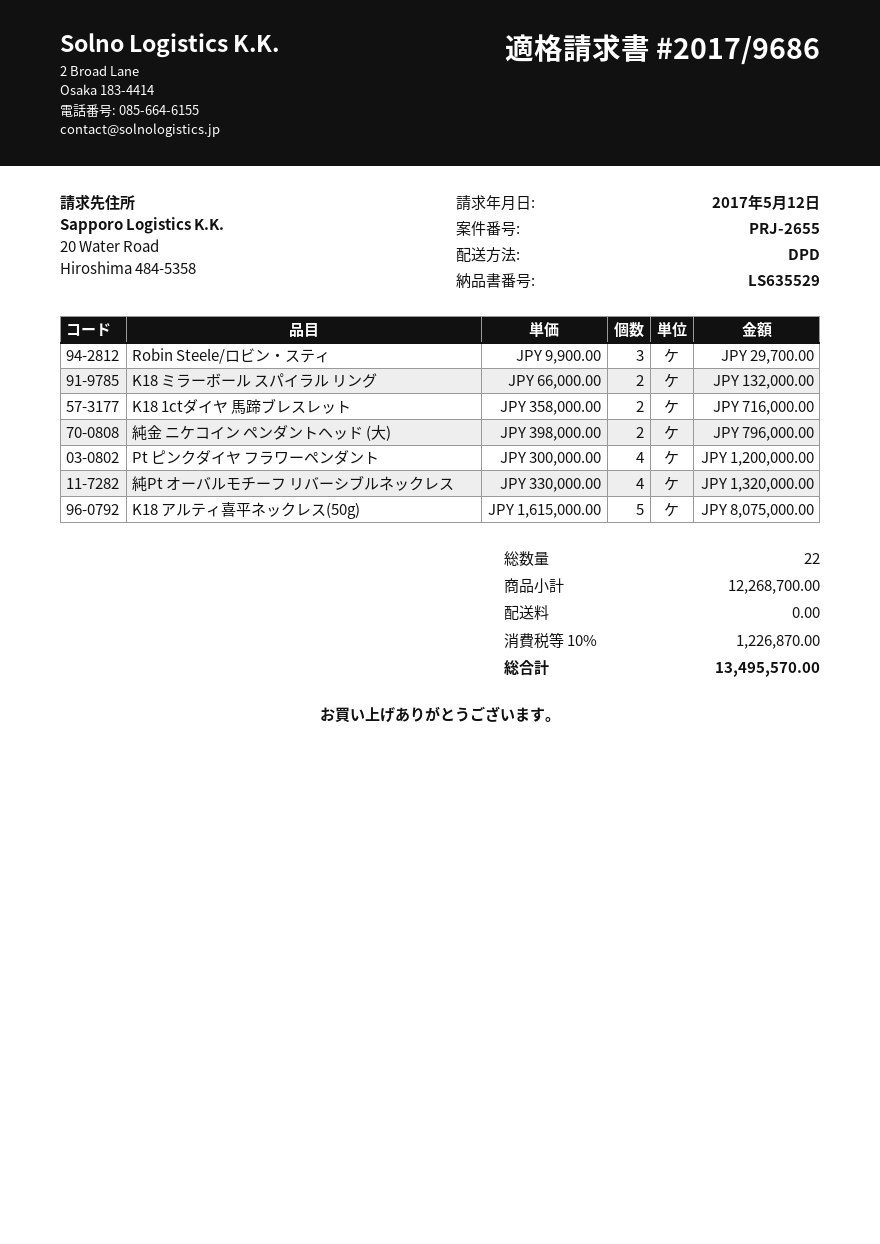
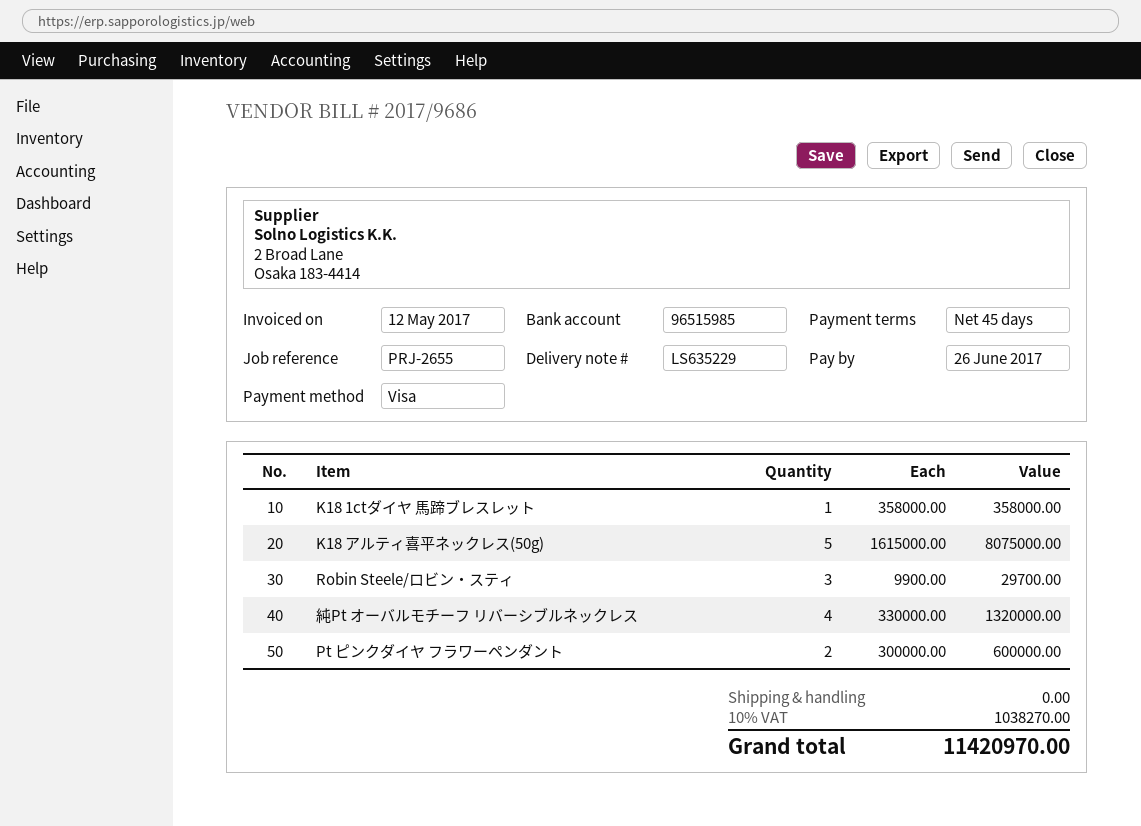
delivery note number: LS635529 -> LS635229
K18 ミラーボール スパイラル リング: 2 x 66000.00 = 132000.00 -> none
K18 1ctダイヤ 馬蹄ブレスレット: 2 x 358000.00 = 716000.00 -> 1 x 358000.00 = 358000.00
純金 ニケコイン ペンダントヘッド (大): 2 x 398000.00 = 796000.00 -> none
Pt ピンクダイヤ フラワーペンダント: 4 x 300000.00 = 1200000.00 -> 2 x 300000.00 = 600000.00
tax: 10% = 1226870.00 -> 10% = 1038270.00
total: 13495570.00 -> 11420970.00

